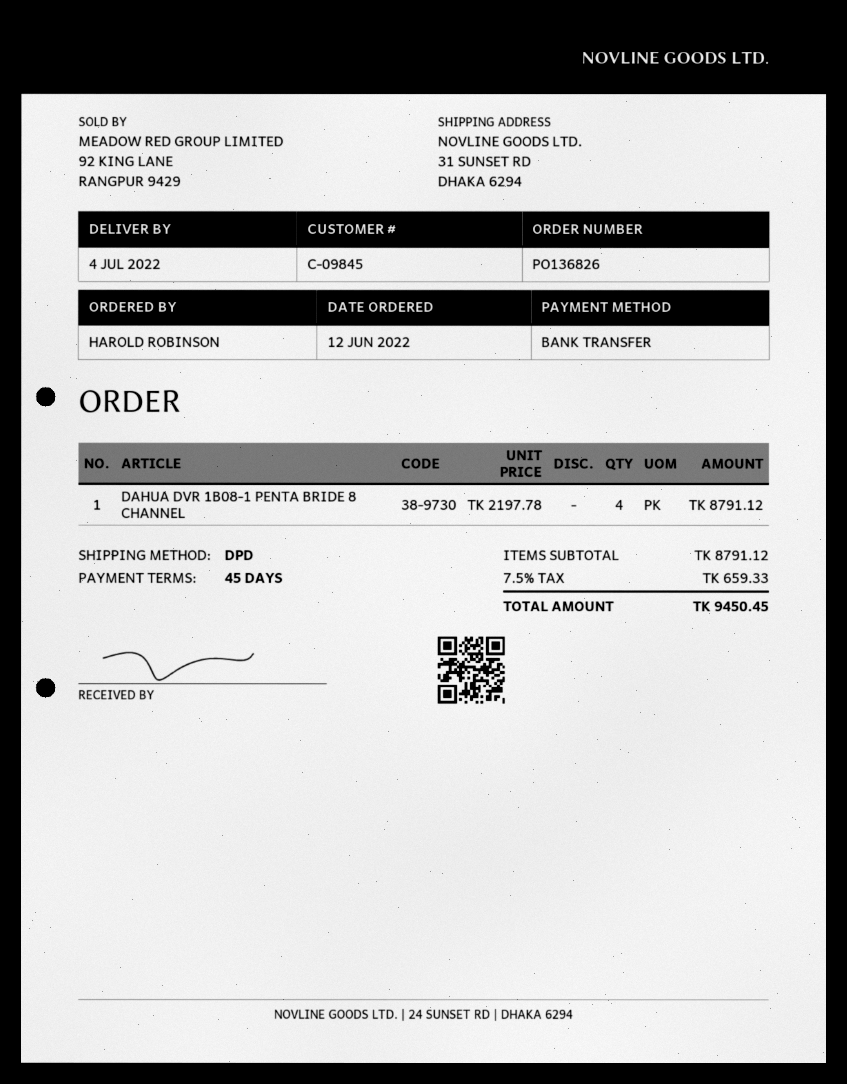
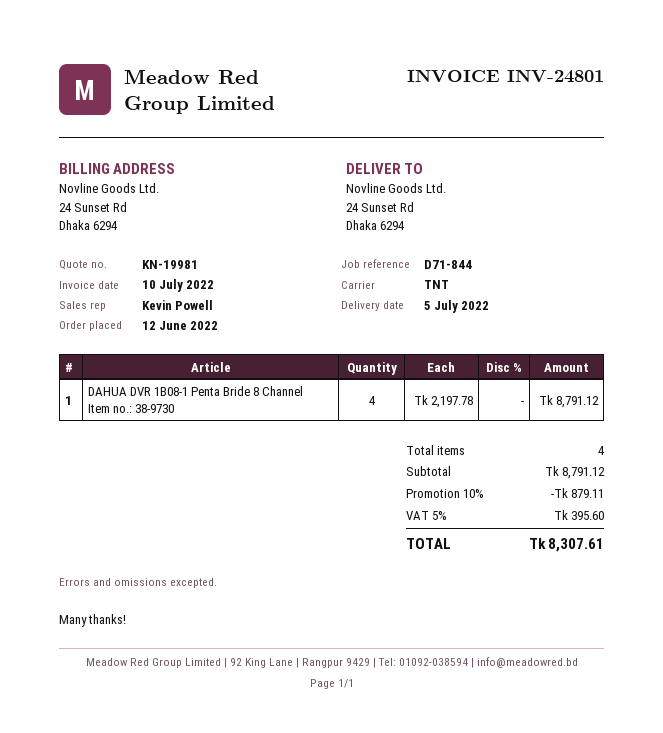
delivery date: 2022-07-04 -> 2022-07-05
shipping method: DPD -> TNT
ship to: 31 SUNSET RD, DHAKA 6294 -> 24 Sunset Rd, Dhaka 6294
discount: none -> 10% = 879.11
tax: 7.5% = 659.33 -> 5% = 395.60
total: 9450.45 -> 8307.61

